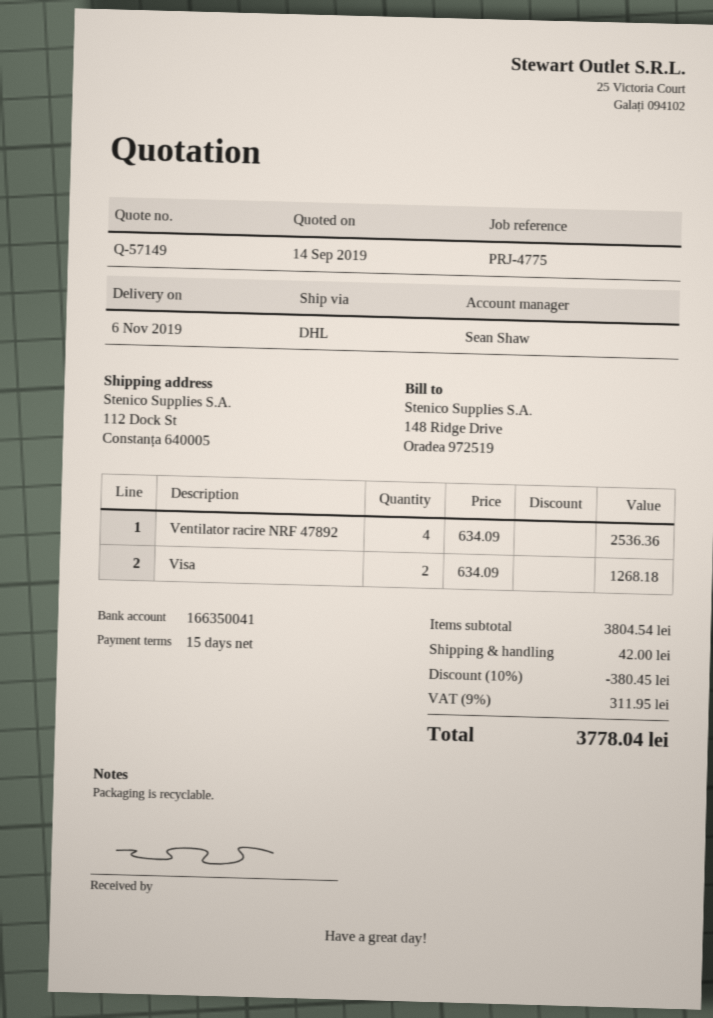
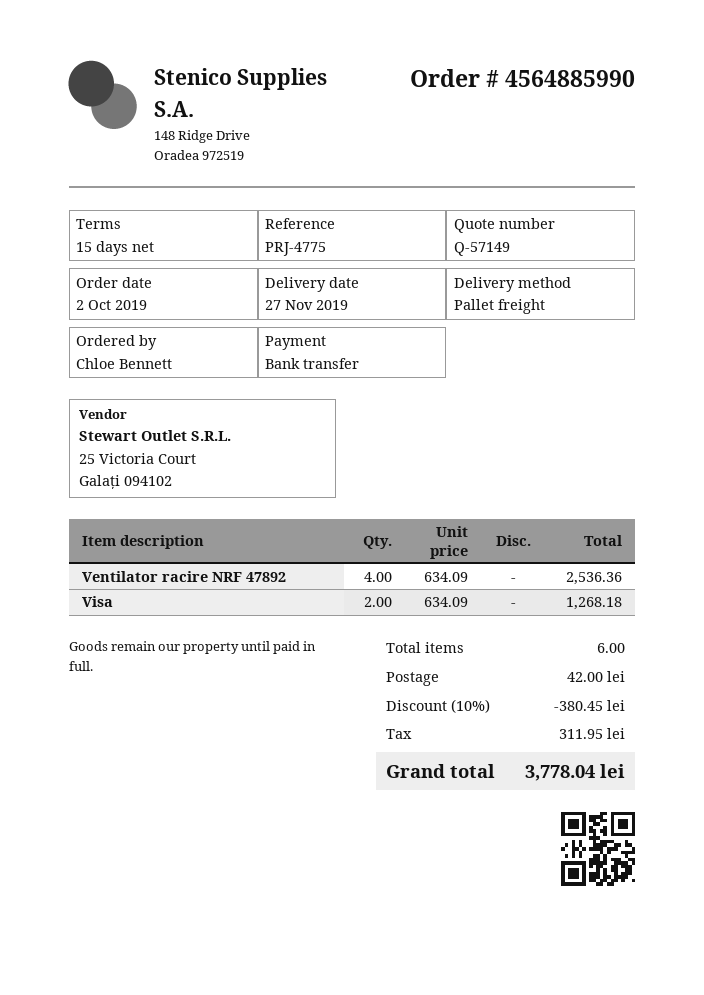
delivery date: 2019-11-06 -> 2019-11-27
shipping method: DHL -> pallet freight

